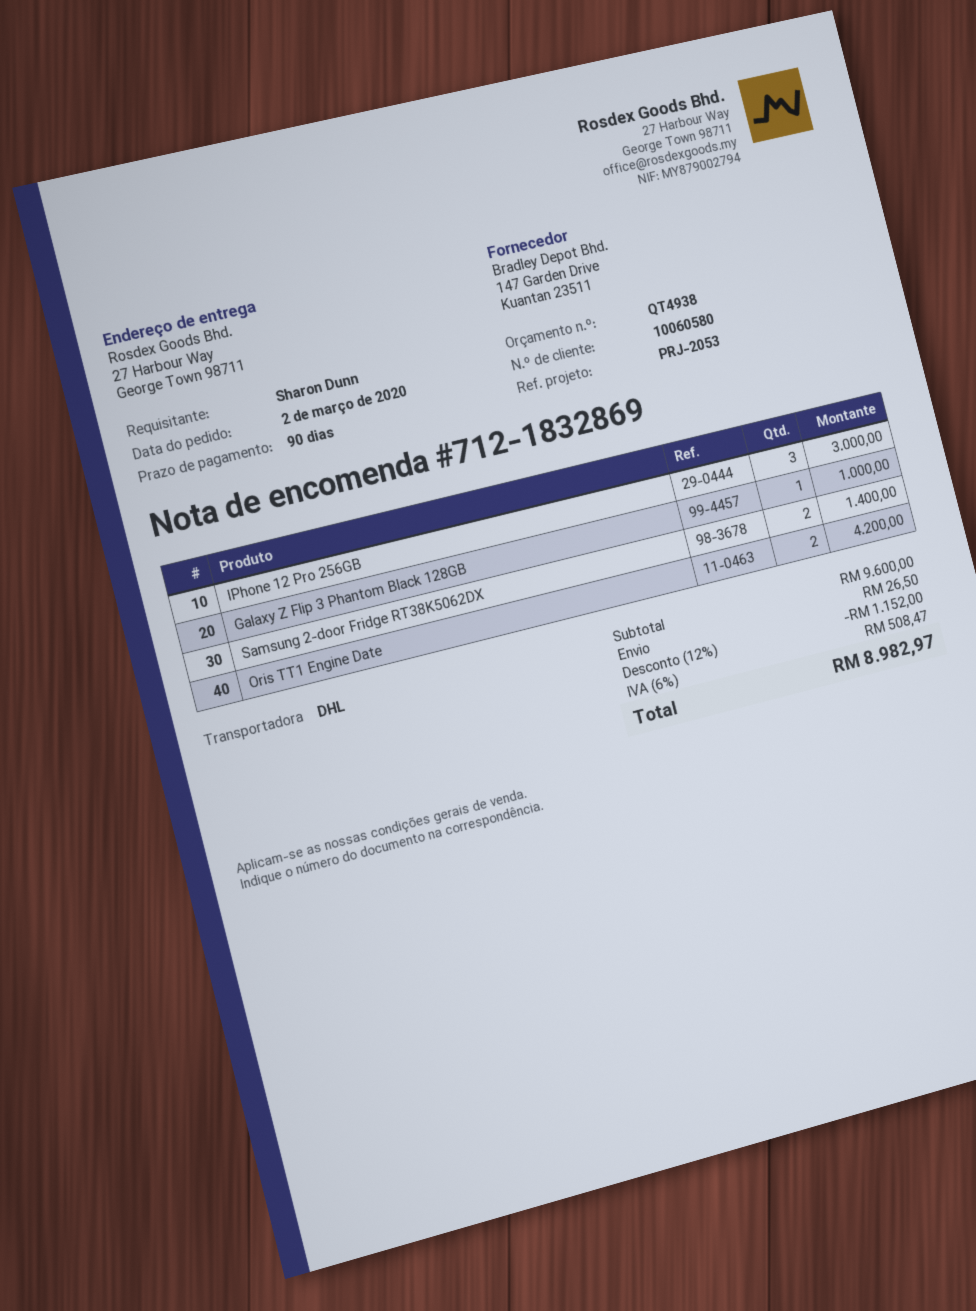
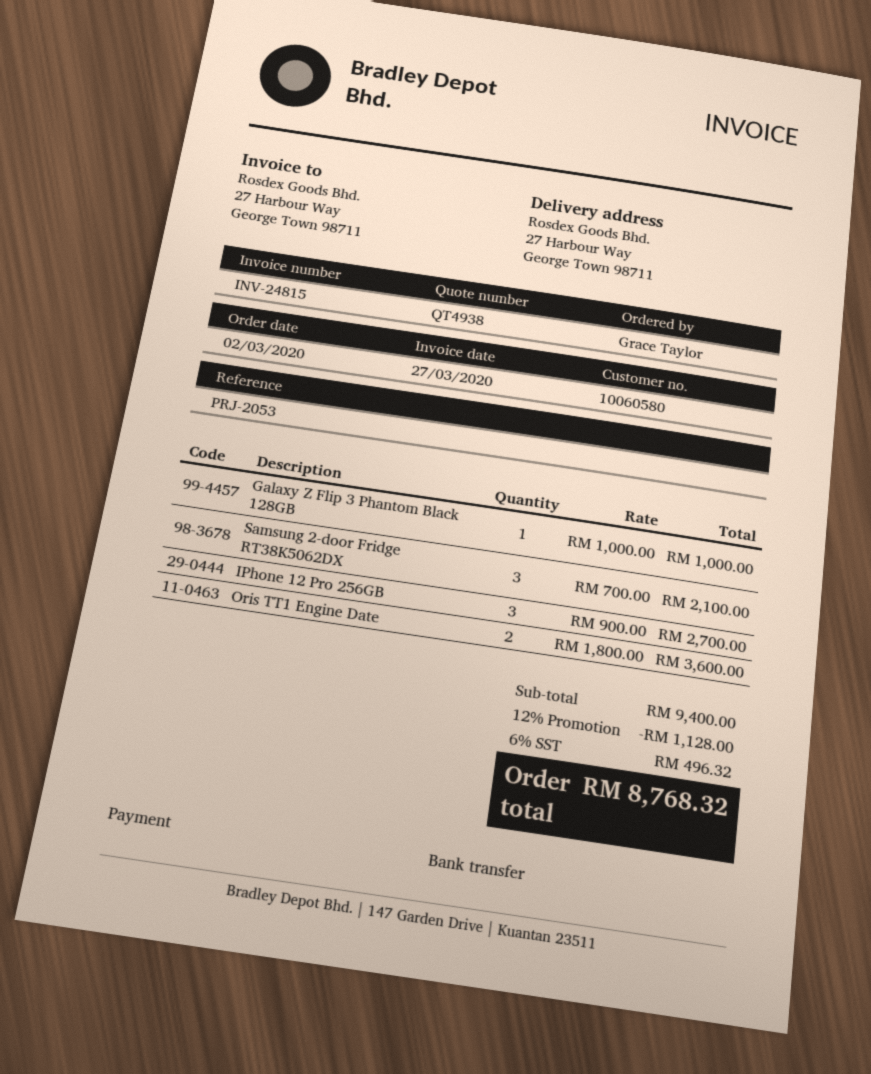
ordered by: Sharon Dunn -> Grace Taylor
IPhone 12 Pro 256GB: 3 for 3000.00 -> 3 for 2700.00
Samsung 2-door Fridge RT38K5062DX: 2 for 1400.00 -> 3 for 2100.00
Oris TT1 Engine Date: 2 for 4200.00 -> 2 for 3600.00
subtotal: 9600.00 -> 9400.00
discount: 12% = 1152.00 -> 12% = 1128.00
shipping: 26.50 -> none
tax: 6% = 508.47 -> 6% = 496.32
total: 8982.97 -> 8768.32

